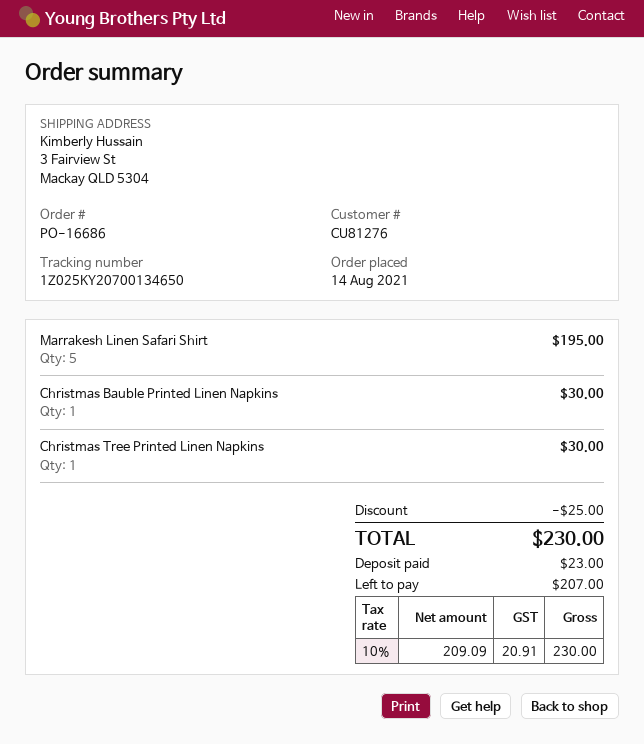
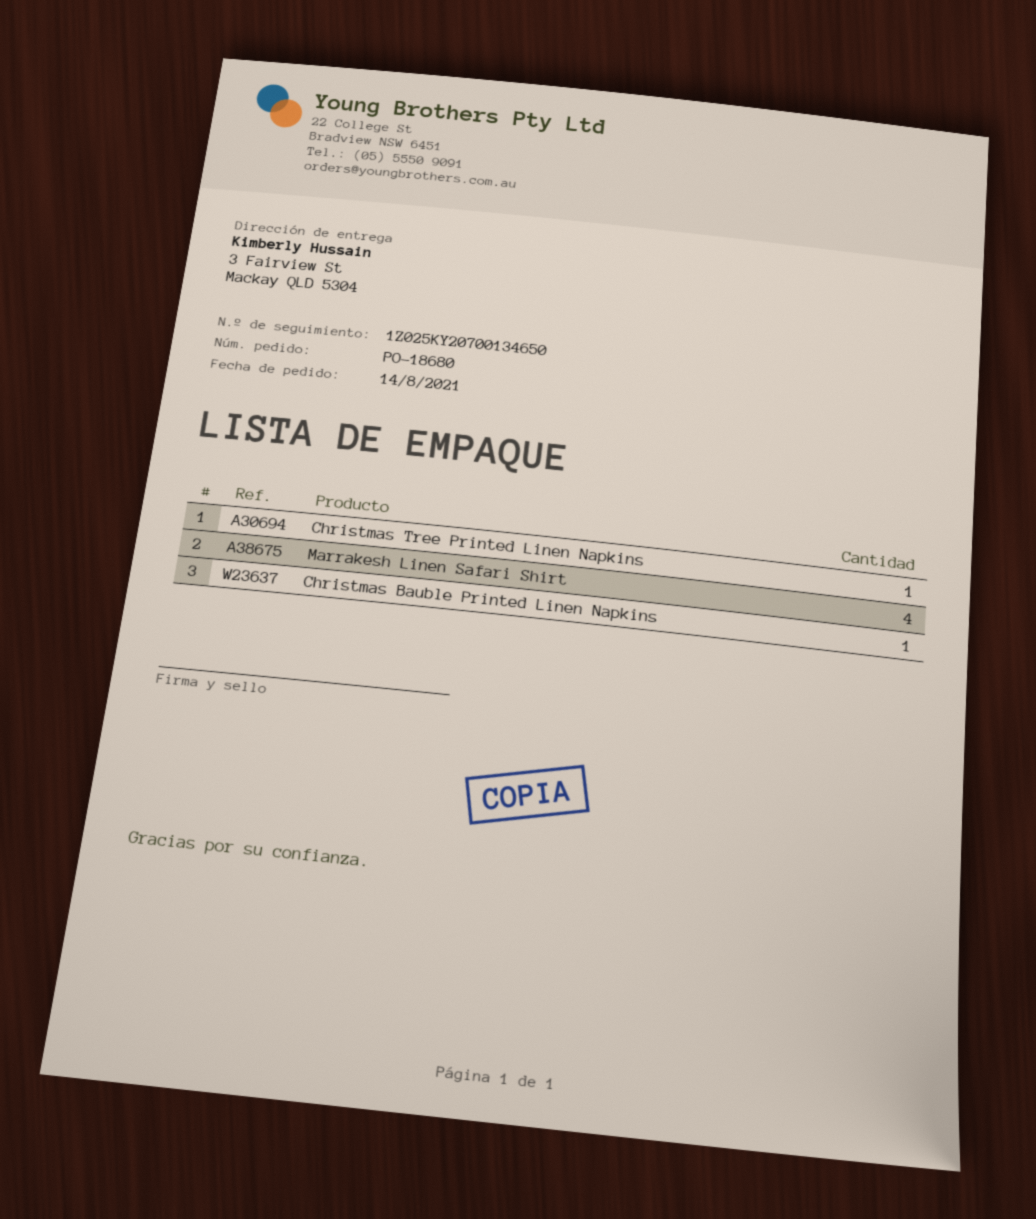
order number: PO-16686 -> PO-18680
Marrakesh Linen Safari Shirt: 5 -> 4

